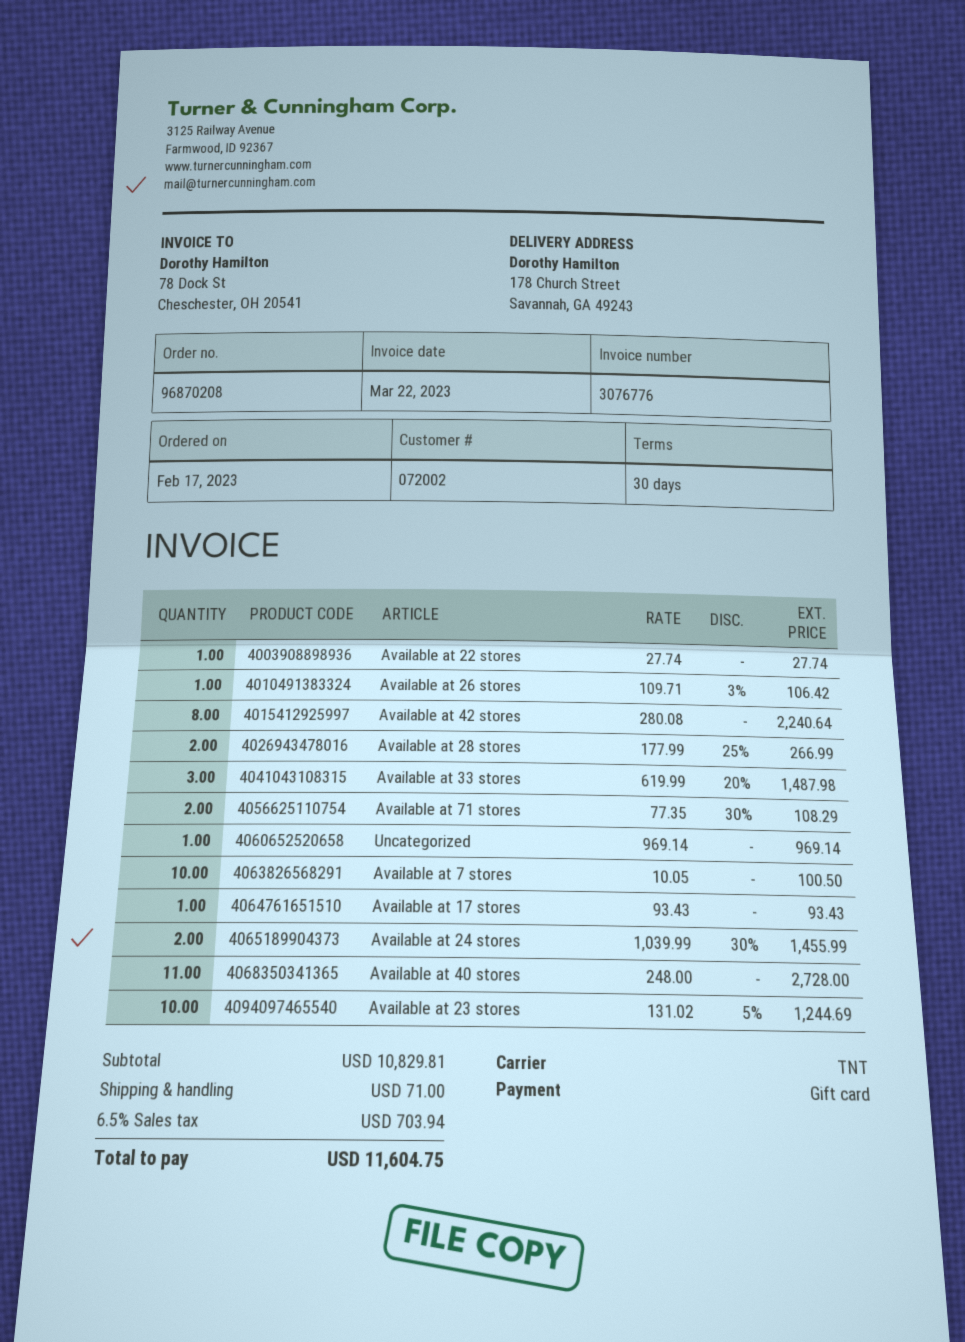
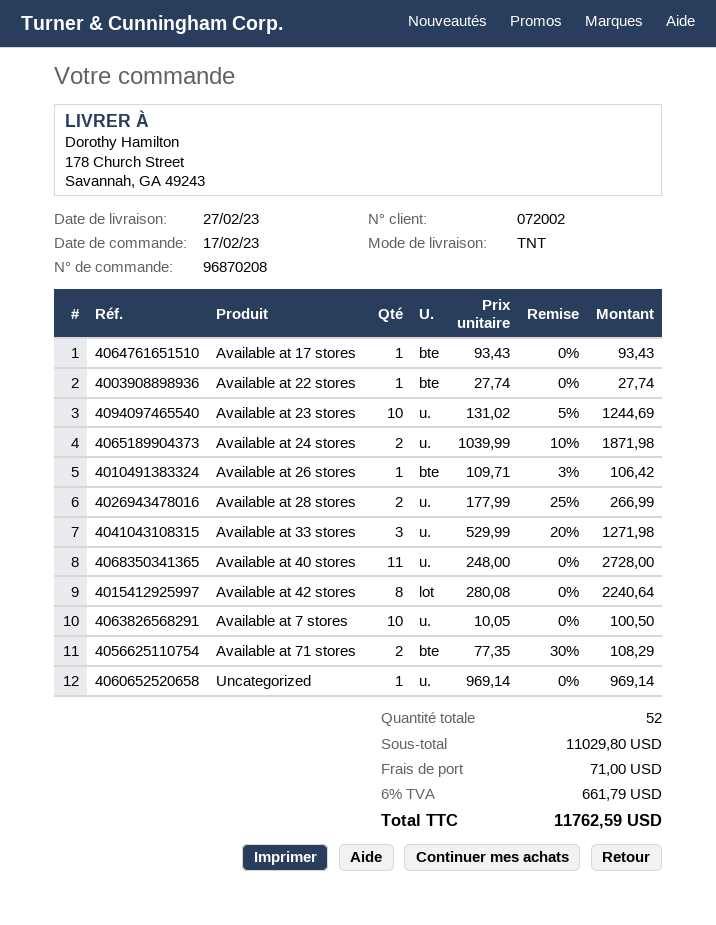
Available at 33 stores: 3 x 619.99 - 20% = 1487.98 -> 3 x 529.99 - 20% = 1271.98
Available at 24 stores: 2 x 1039.99 - 30% = 1455.99 -> 2 x 1039.99 - 10% = 1871.98
subtotal: 10829.81 -> 11029.80
tax: 6.5% = 703.94 -> 6% = 661.79
total: 11604.75 -> 11762.59

